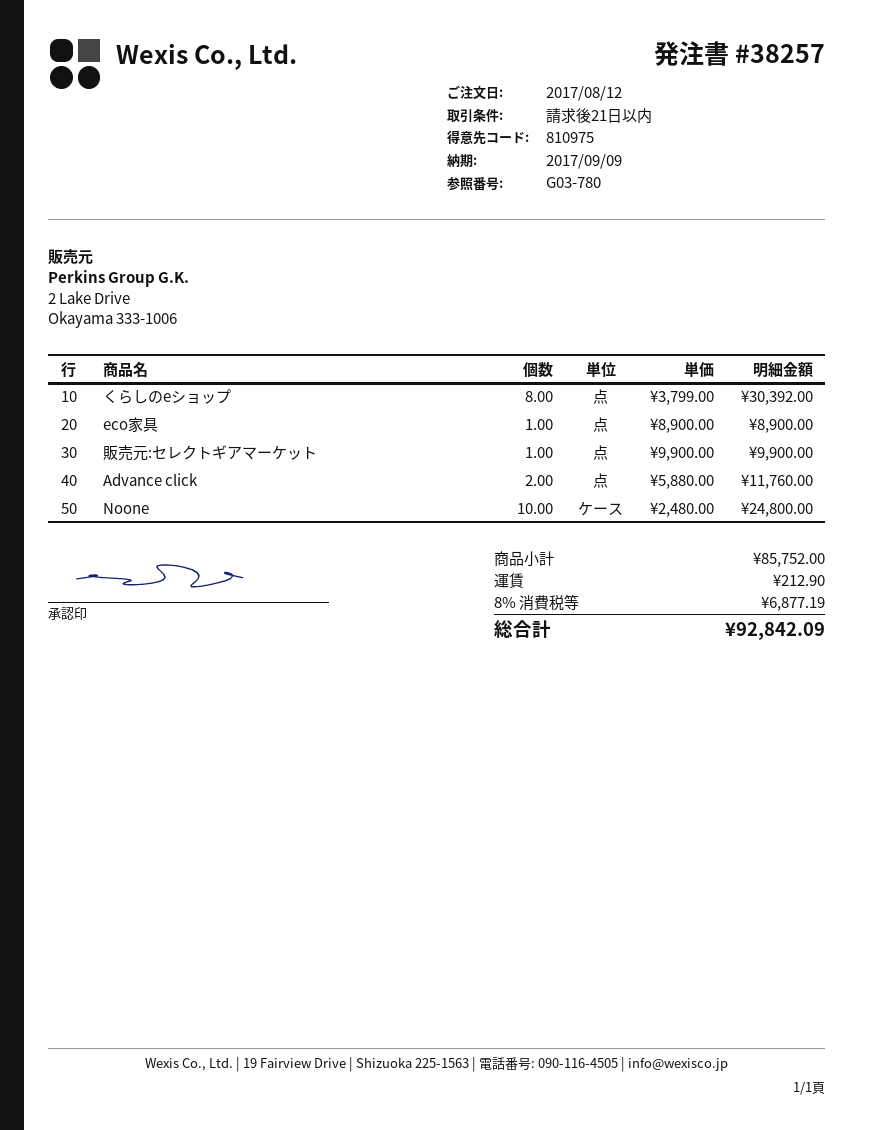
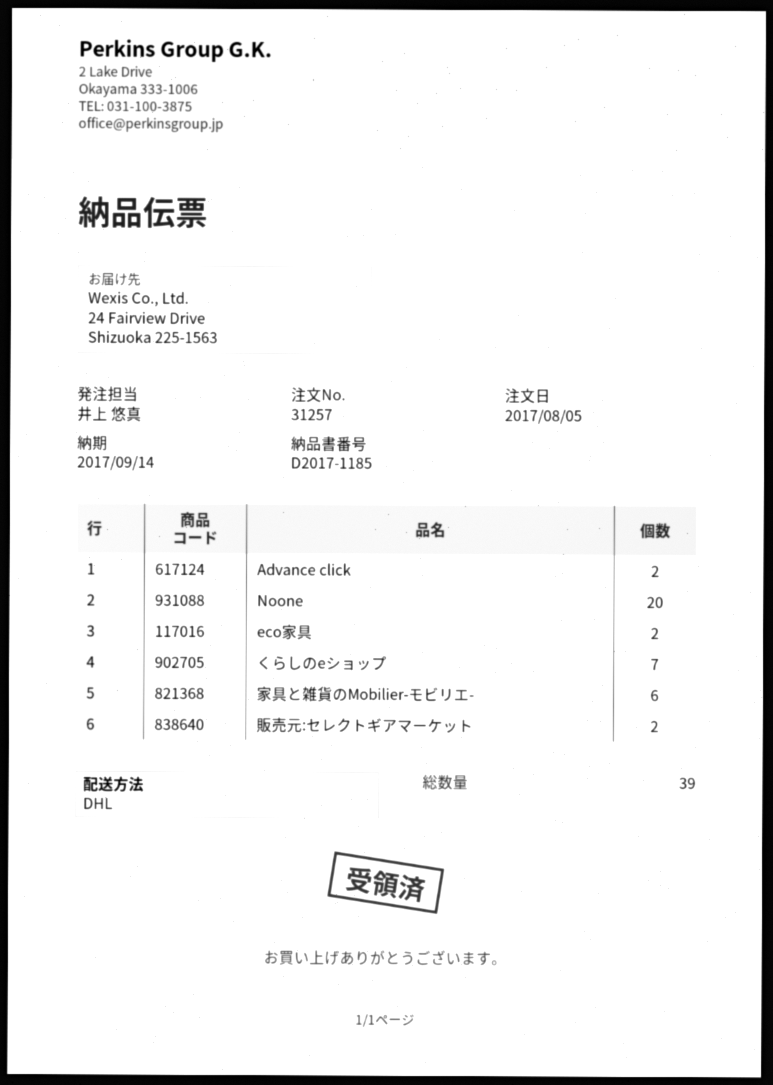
order number: 38257 -> 31257
order date: 2017-08-12 -> 2017-08-05
delivery date: 2017-09-09 -> 2017-09-14
くらしのeショップ: 8 -> 7
eco家具: 1 -> 2
販売元:セレクトギアマーケット: 1 -> 2
Noone: 10 -> 20
家具と雑貨のMobilier-モビリエ-: none -> 6

